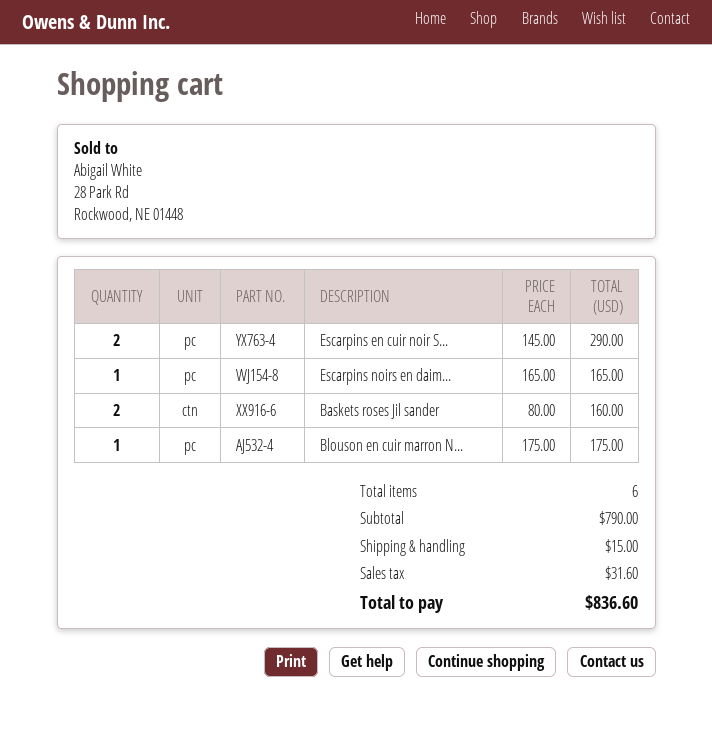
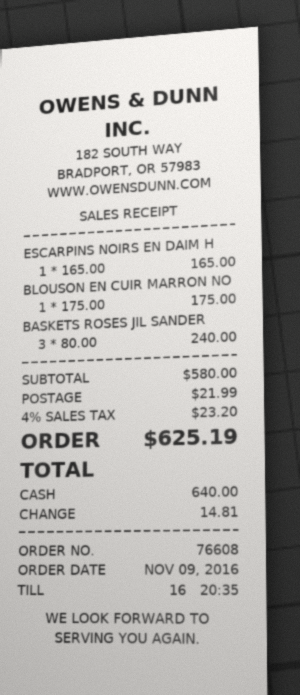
Escarpins en cuir noir S...: 2 x 145.00 = 290.00 -> none
Baskets roses Jil sander: 2 x 80.00 = 160.00 -> 3 x 80.00 = 240.00
subtotal: 790.00 -> 580.00
shipping: 15.00 -> 21.99
tax: 31.60 -> 23.20
total: 836.60 -> 625.19

